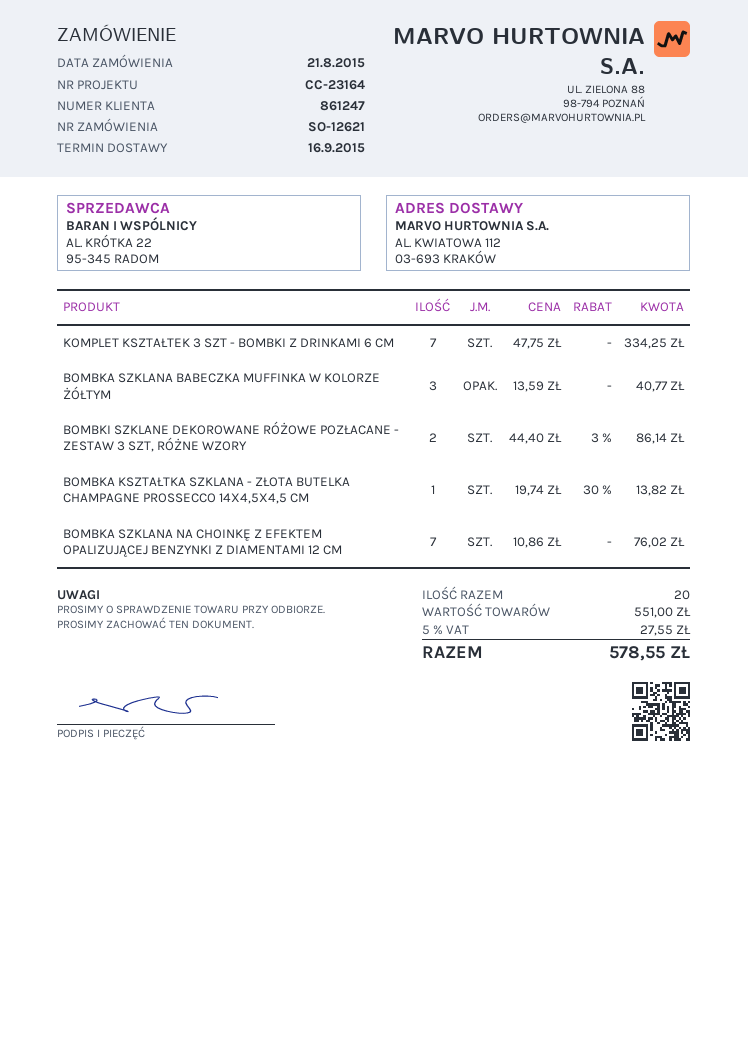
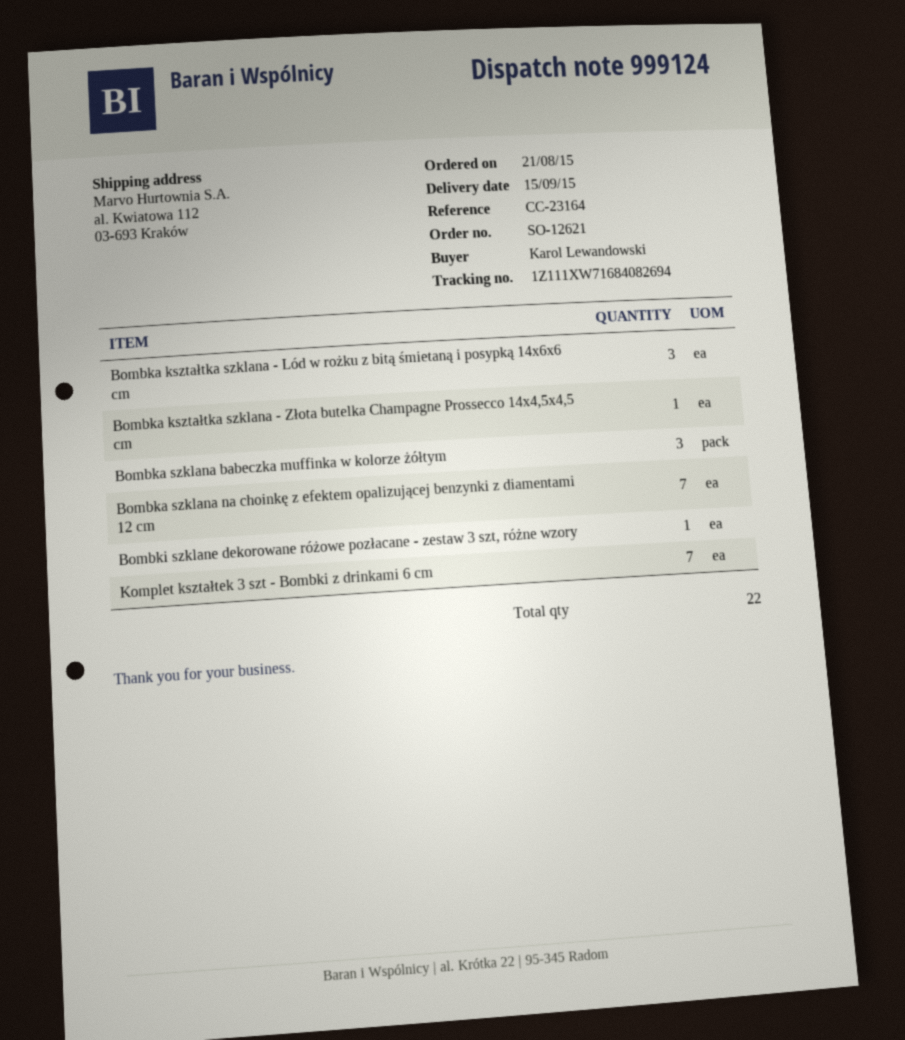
delivery date: 2015-09-16 -> 2015-09-15
BOMBKI SZKLANE DEKOROWANE RÓŻOWE POZŁACANE - ZESTAW 3 SZT, RÓŻNE WZORY: 2 -> 1
Bombka kształtka szklana - Lód w rożku z bitą śmietaną i posypką 14x6x6 cm: none -> 3
total quantity: 20 -> 22

